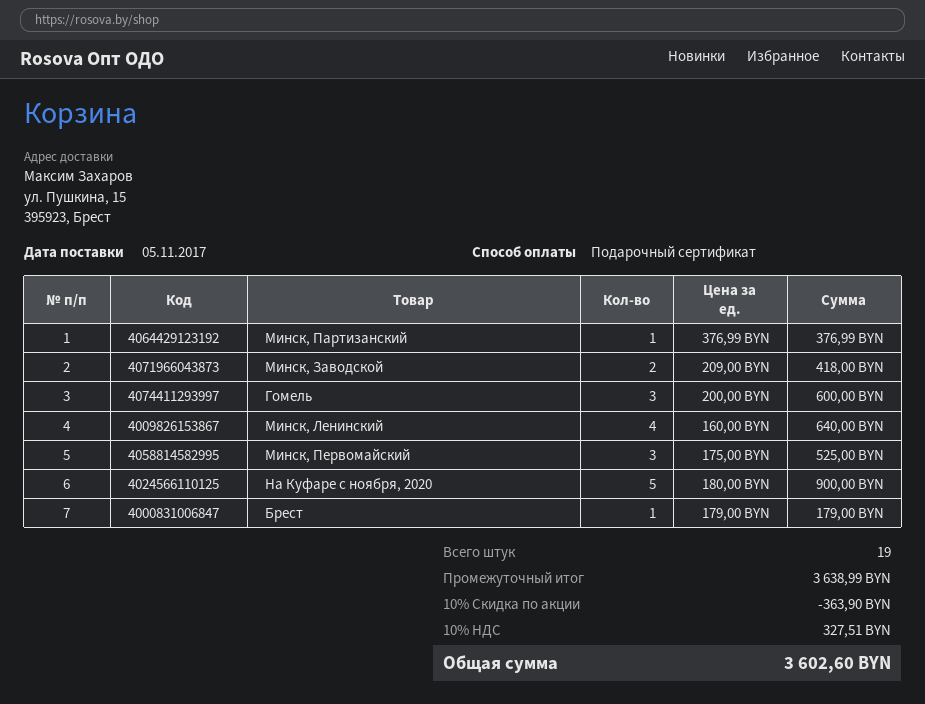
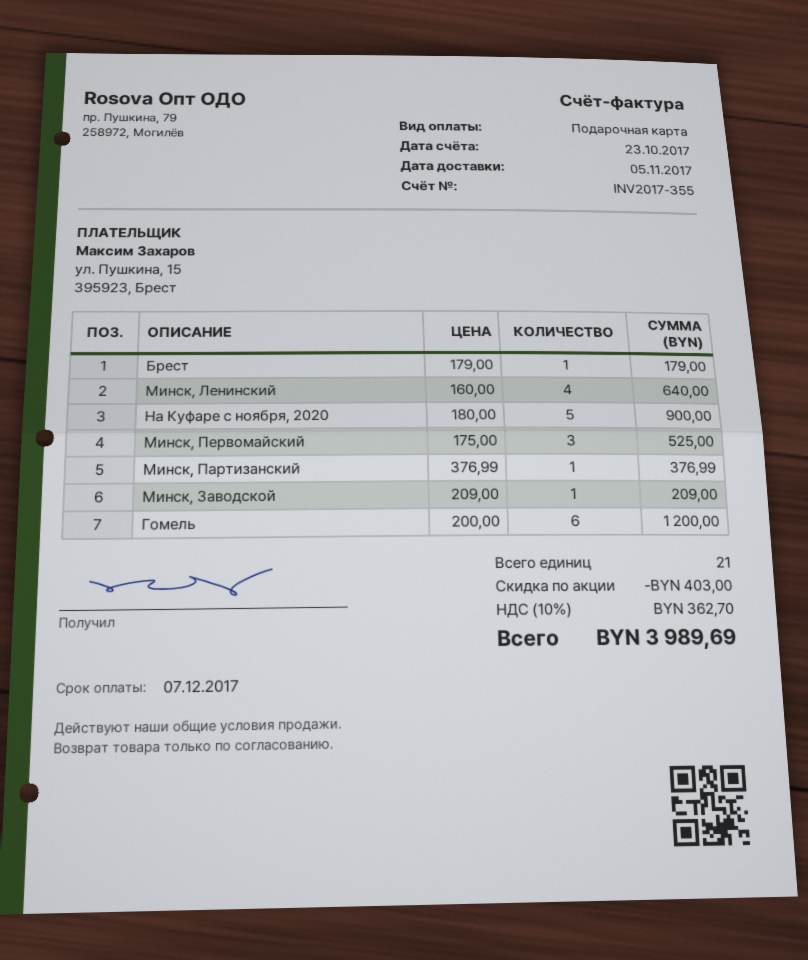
Минск, Заводской: 2 x 209.00 = 418.00 -> 1 x 209.00 = 209.00
Гомель: 3 x 200.00 = 600.00 -> 6 x 200.00 = 1200.00
total quantity: 19 -> 21
discount: 363.90 -> 403.00
tax: 10% = 327.51 -> 10% = 362.70
total: 3602.60 -> 3989.69

